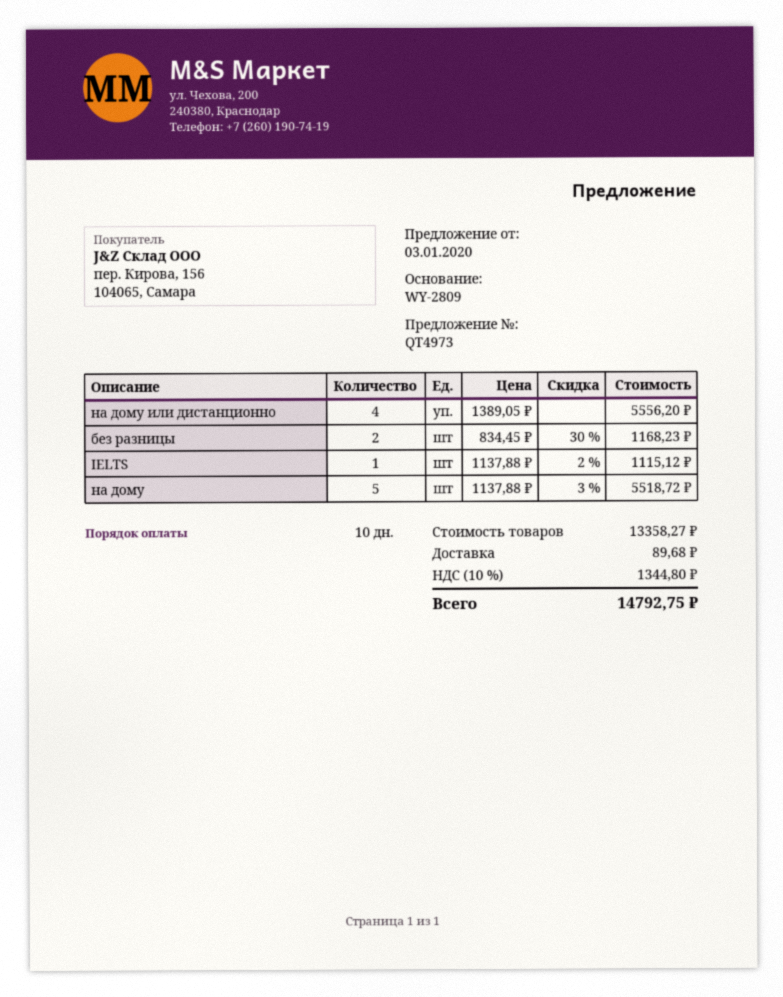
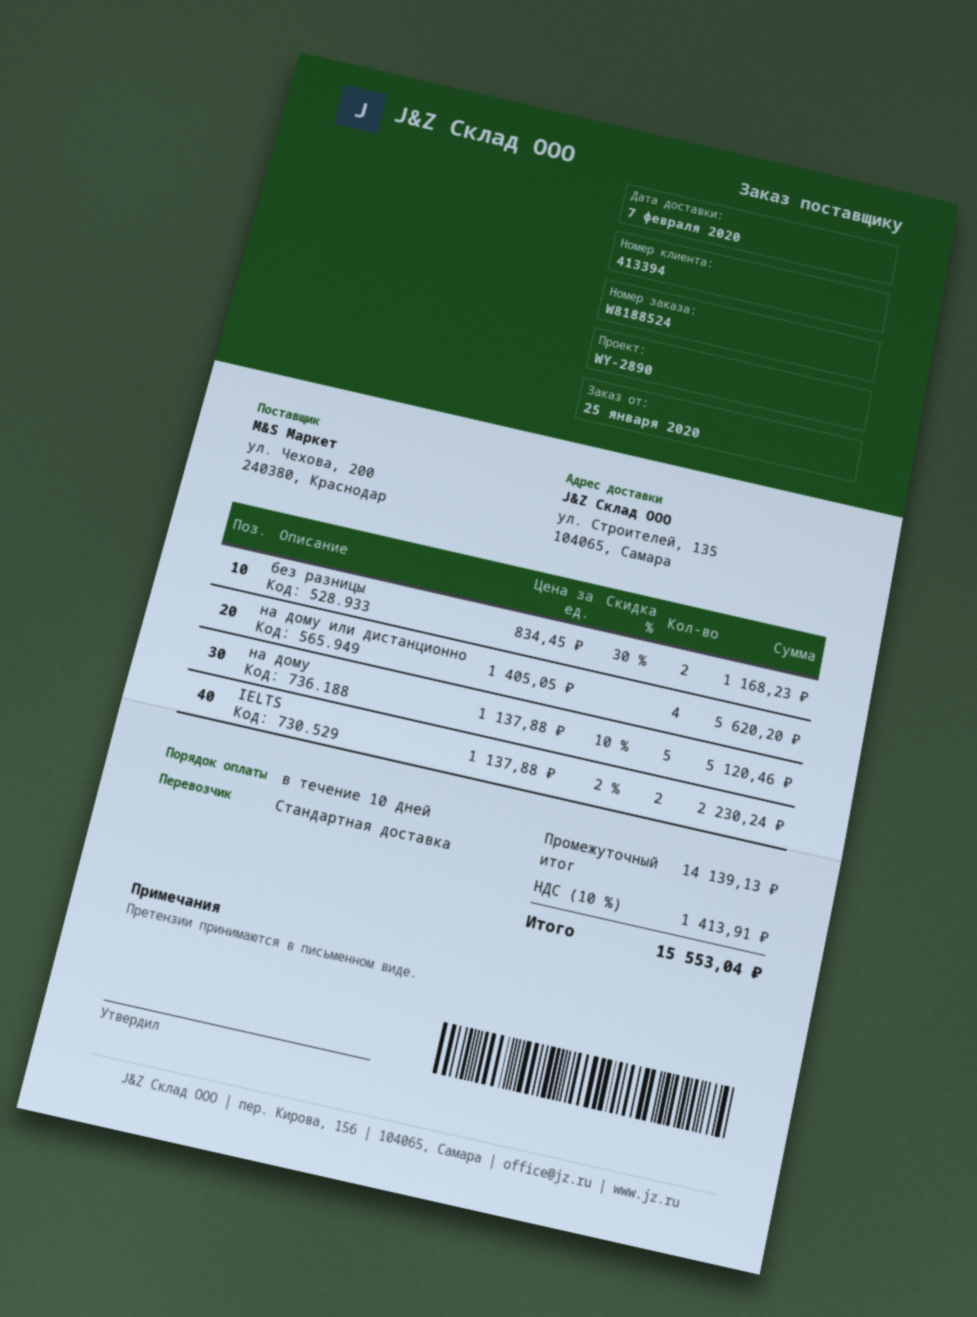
reference: WY-2809 -> WY-2890
на дому или дистанционно: 4 x 1389.05 = 5556.20 -> 4 x 1405.05 = 5620.20
IELTS: 1 x 1137.88 - 2% = 1115.12 -> 2 x 1137.88 - 2% = 2230.24
на дому: 5 x 1137.88 - 3% = 5518.72 -> 5 x 1137.88 - 10% = 5120.46
subtotal: 13358.27 -> 14139.13
shipping: 89.68 -> none
tax: 10% = 1344.80 -> 10% = 1413.91
total: 14792.75 -> 15553.04

